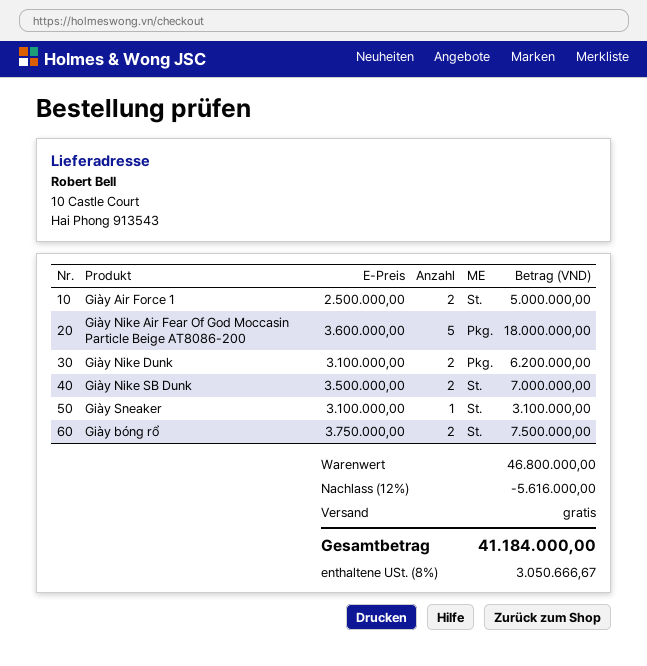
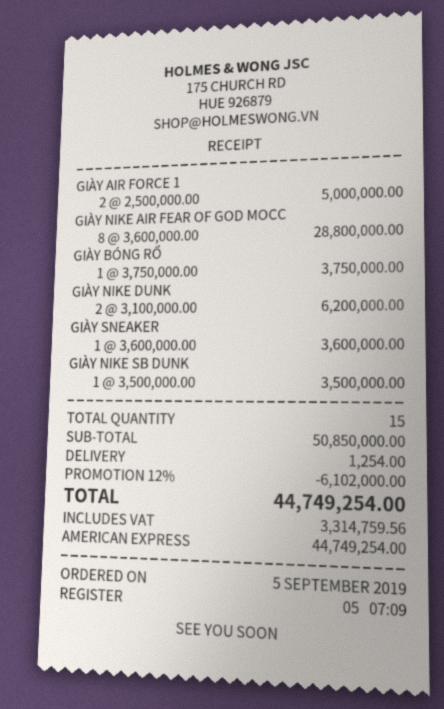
Giày Nike Air Fear Of God Moccasin Particle Beige AT8086-200: 5 x 3600000.00 = 18000000.00 -> 8 x 3600000.00 = 28800000.00
Giày Nike SB Dunk: 2 x 3500000.00 = 7000000.00 -> 1 x 3500000.00 = 3500000.00
Giày Sneaker: 1 x 3100000.00 = 3100000.00 -> 1 x 3600000.00 = 3600000.00
Giày bóng rổ: 2 x 3750000.00 = 7500000.00 -> 1 x 3750000.00 = 3750000.00
subtotal: 46800000.00 -> 50850000.00
discount: 12% = 5616000.00 -> 12% = 6102000.00
shipping: 0.00 -> 1254.00
tax: 3050666.67 -> 3314759.56
total: 41184000.00 -> 44749254.00

